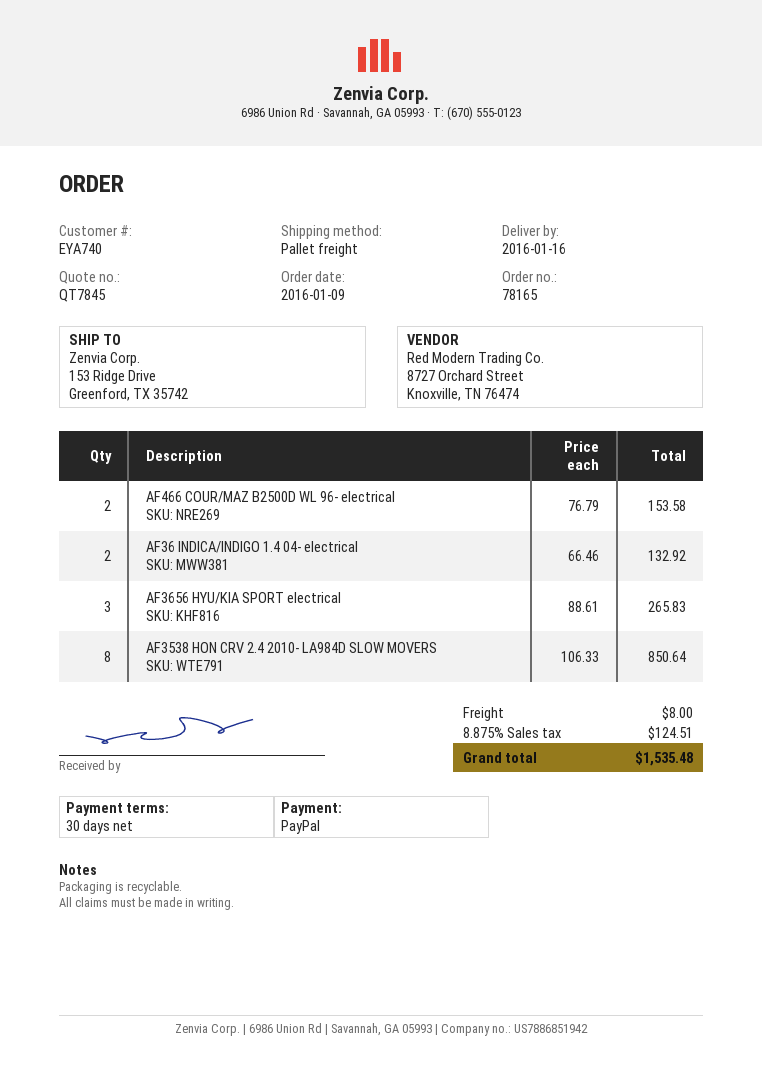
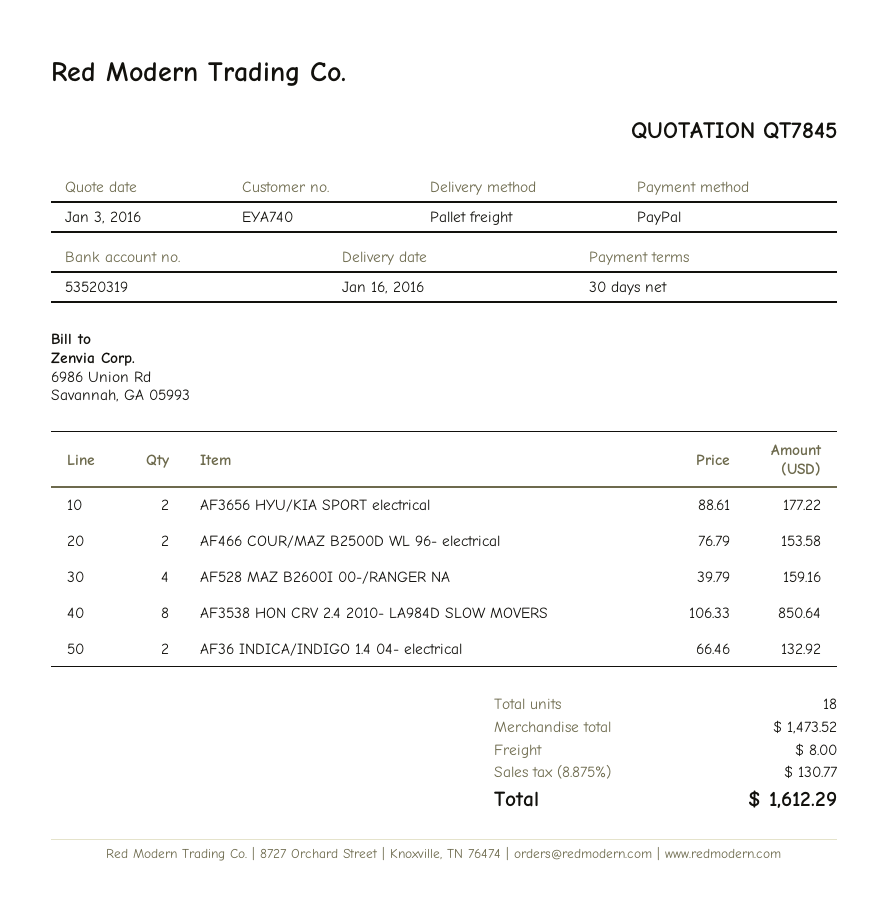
AF3656 HYU/KIA SPORT electrical: 3 x 88.61 = 265.83 -> 2 x 88.61 = 177.22
AF528 MAZ B2600I 00-/RANGER NA: none -> 4 x 39.79 = 159.16
tax: 8.875% = 124.51 -> 8.875% = 130.77
total: 1535.48 -> 1612.29

